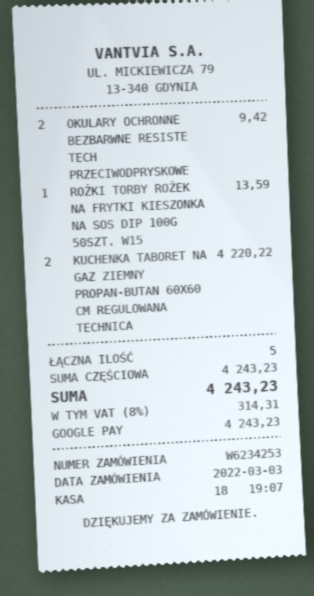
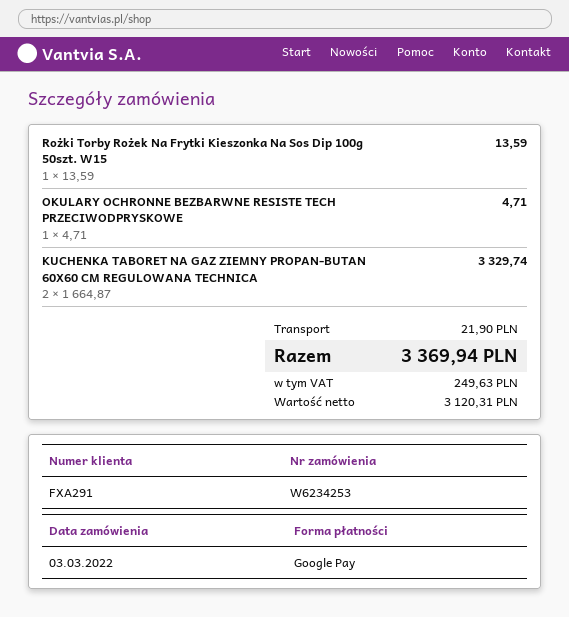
OKULARY OCHRONNE BEZBARWNE RESISTE TECH PRZECIWODPRYSKOWE: 2 for 9.42 -> 1 for 4.71
KUCHENKA TABORET NA GAZ ZIEMNY PROPAN-BUTAN 60X60 CM REGULOWANA TECHNICA: 2 for 4220.22 -> 2 for 3329.74
shipping: none -> 21.90
tax: 314.31 -> 249.63
total: 4243.23 -> 3369.94

